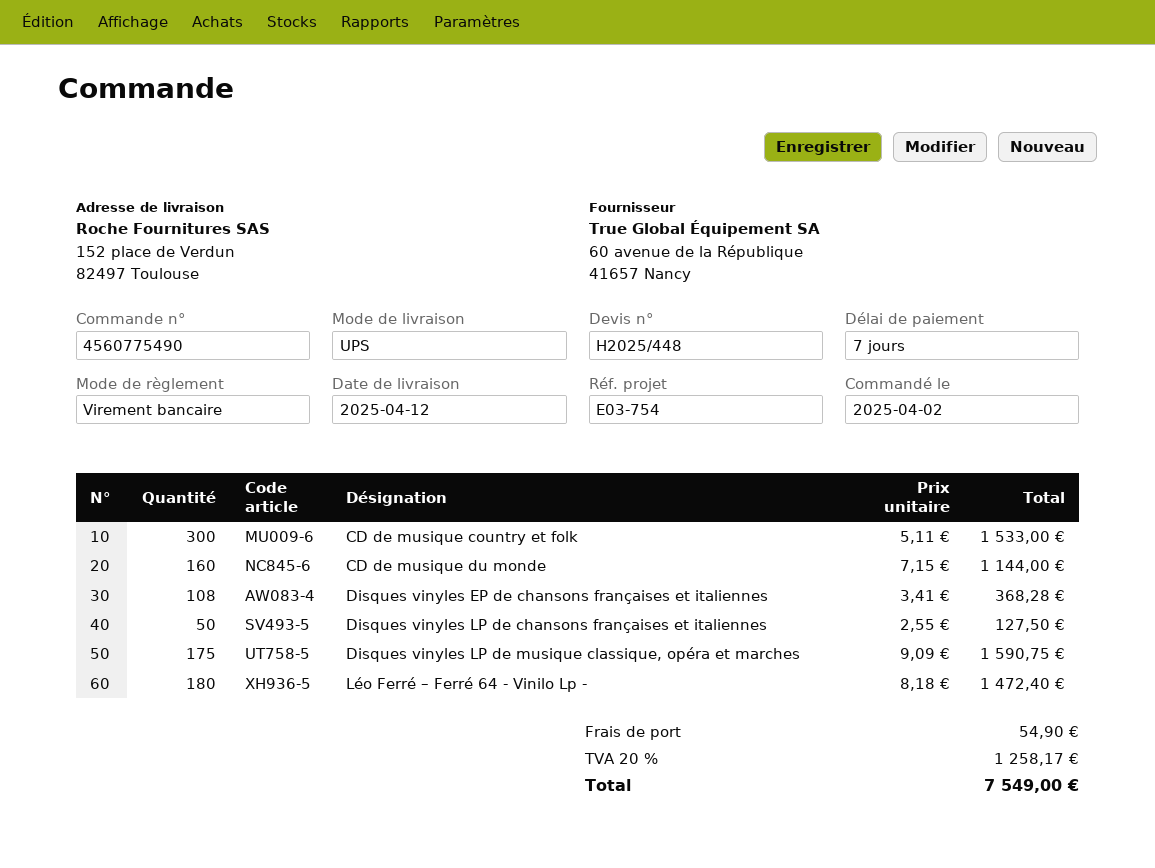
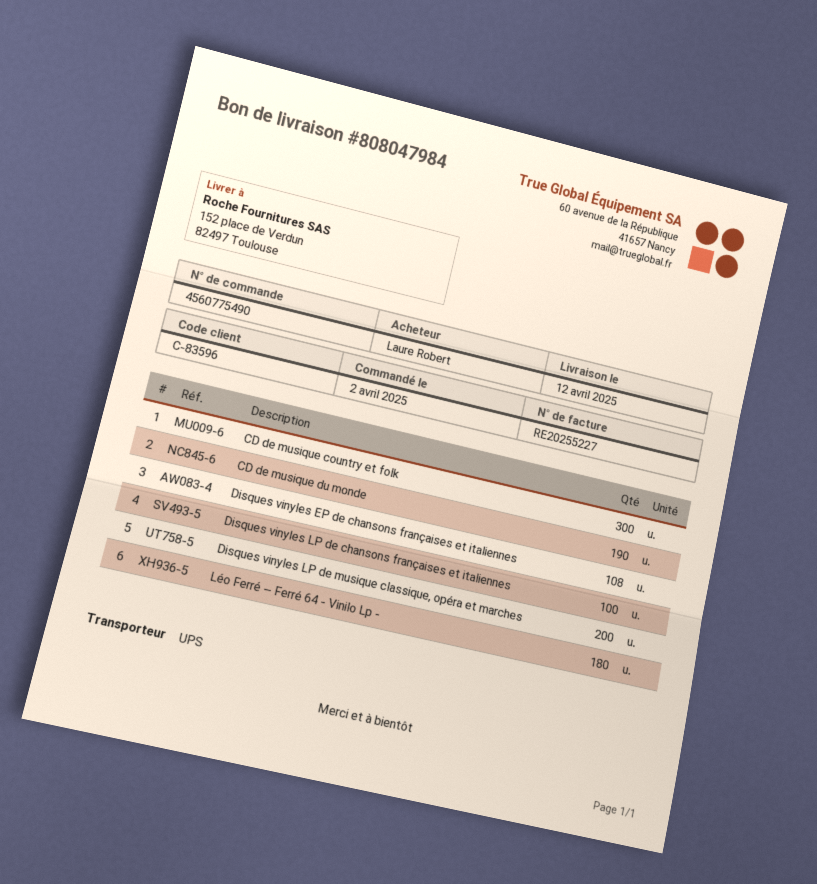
CD de musique du monde: 160 -> 190
Disques vinyles LP de chansons françaises et italiennes: 50 -> 100
Disques vinyles LP de musique classique, opéra et marches: 175 -> 200

